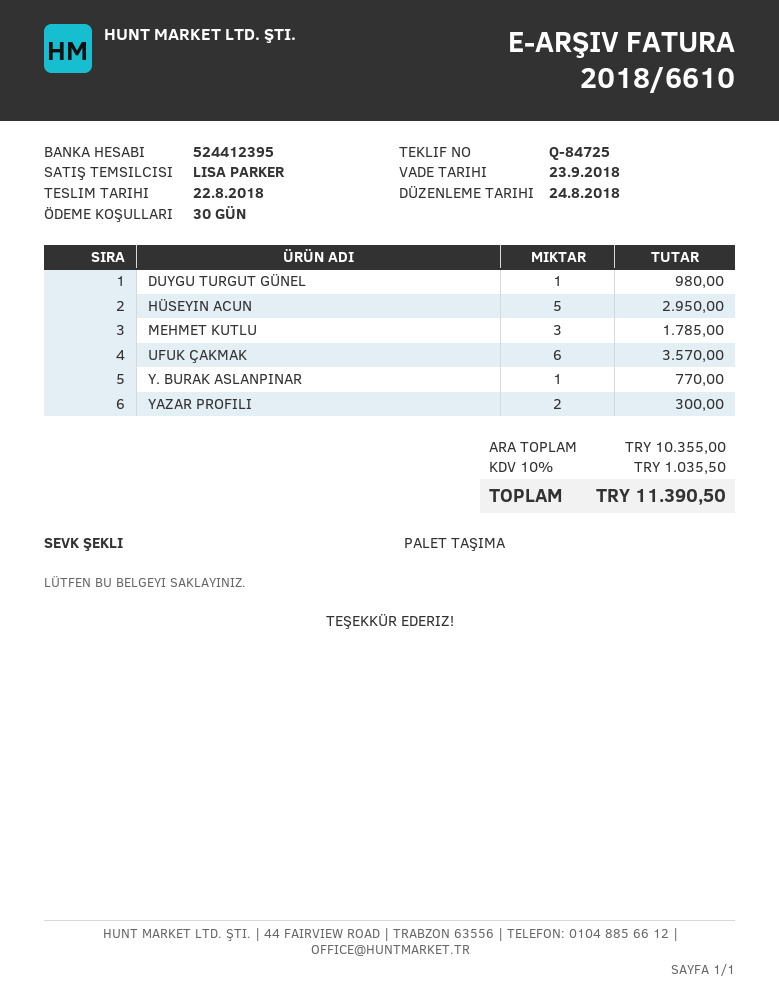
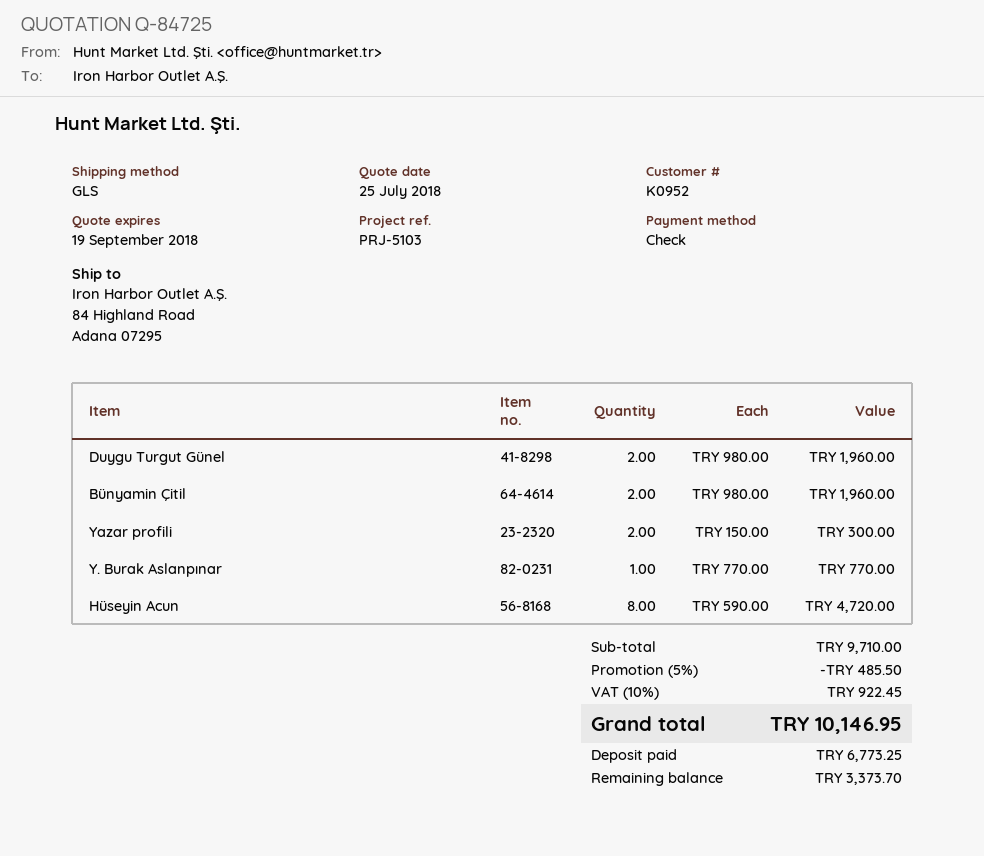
shipping method: pallet freight -> GLS
DUYGU TURGUT GÜNEL: 1 for 980.00 -> 2 for 1960.00
HÜSEYIN ACUN: 5 for 2950.00 -> 8 for 4720.00
MEHMET KUTLU: 3 for 1785.00 -> none
UFUK ÇAKMAK: 6 for 3570.00 -> none
Bünyamin Çitil: none -> 2 for 1960.00
subtotal: 10355.00 -> 9710.00
discount: none -> 5% = 485.50
tax: 10% = 1035.50 -> 10% = 922.45
total: 11390.50 -> 10146.95

